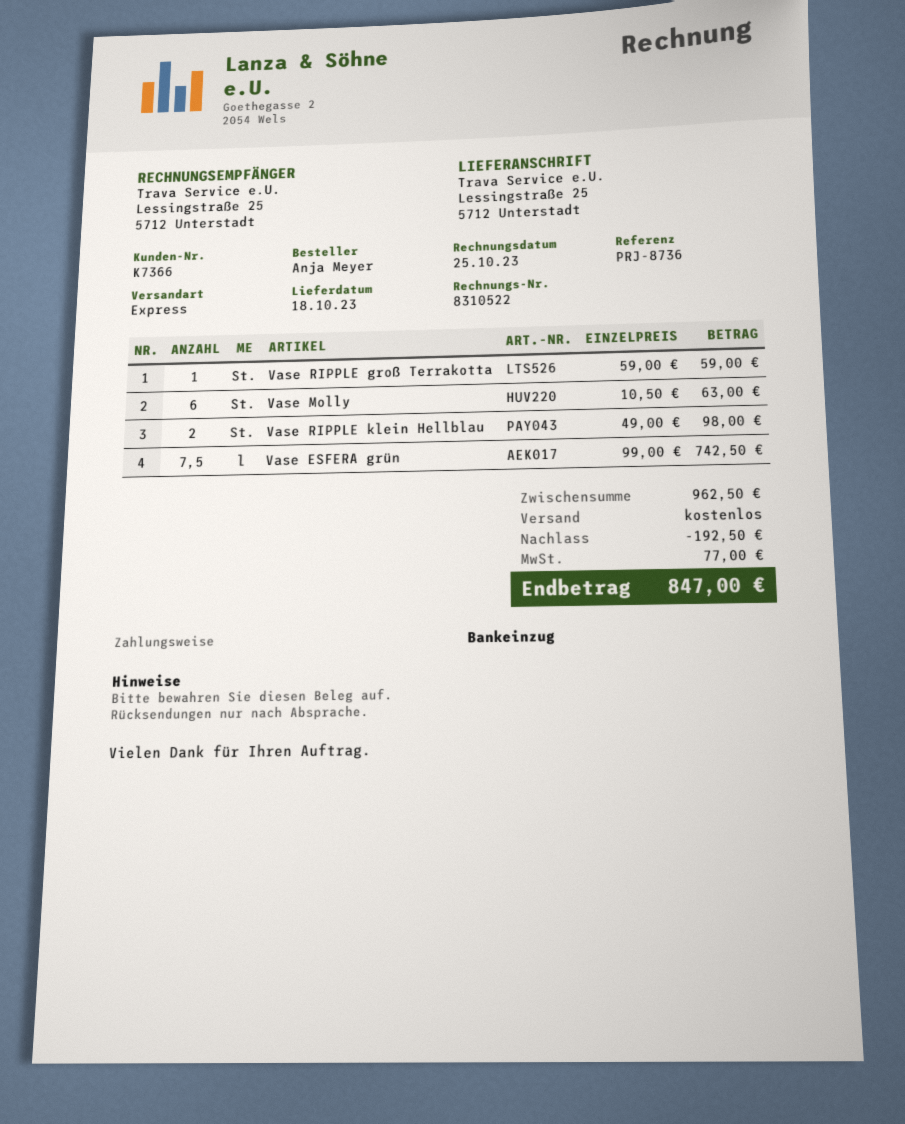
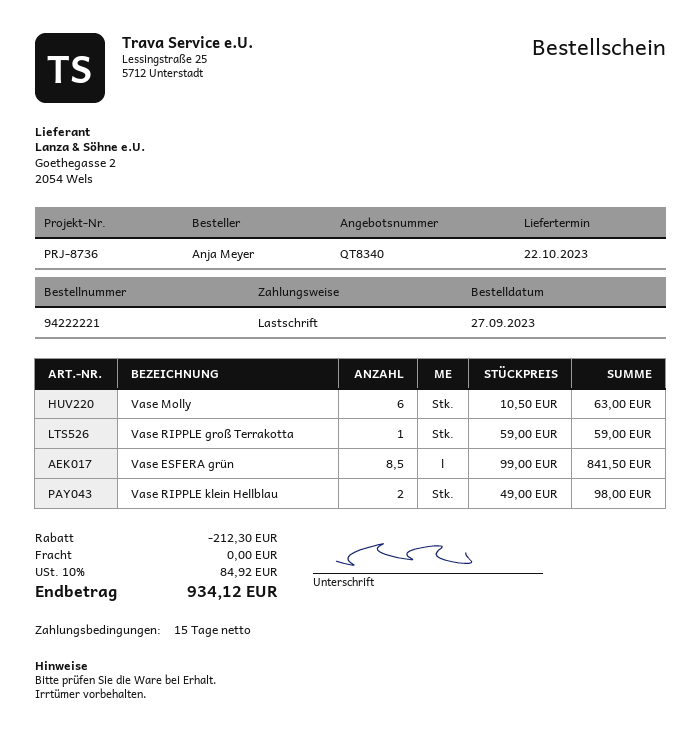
delivery date: 2023-10-18 -> 2023-10-22
Vase ESFERA grün: 7.5 x 99.00 = 742.50 -> 8.5 x 99.00 = 841.50
discount: 192.50 -> 212.30
tax: 77.00 -> 84.92
total: 847.00 -> 934.12

